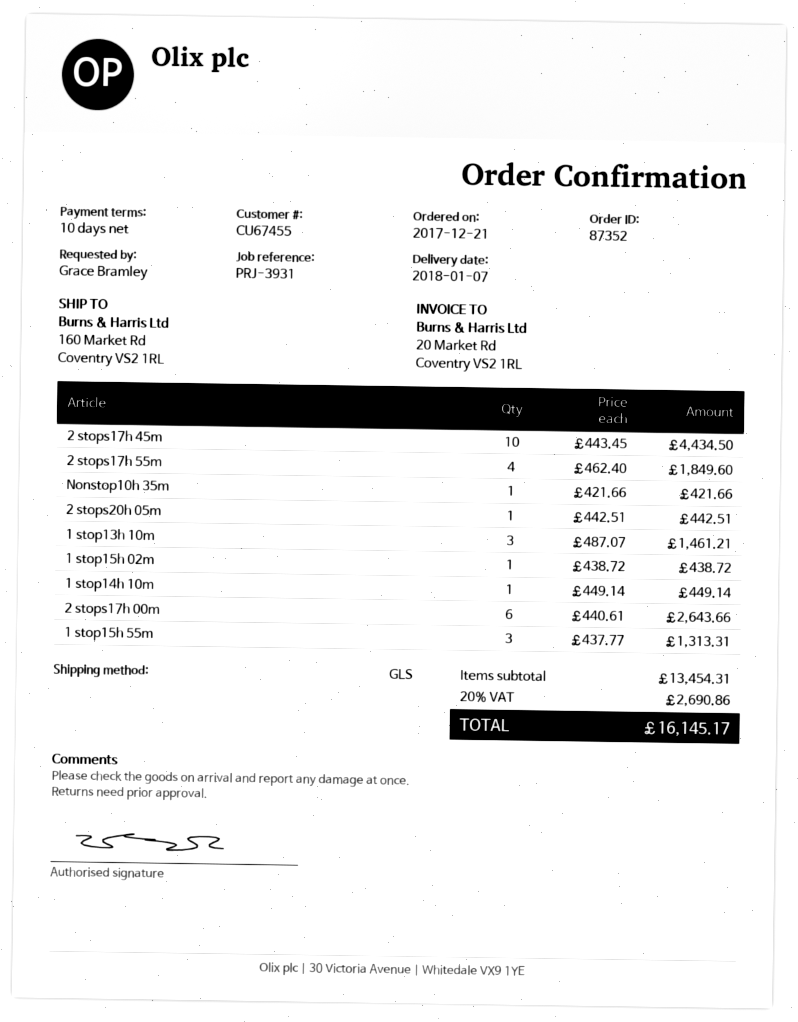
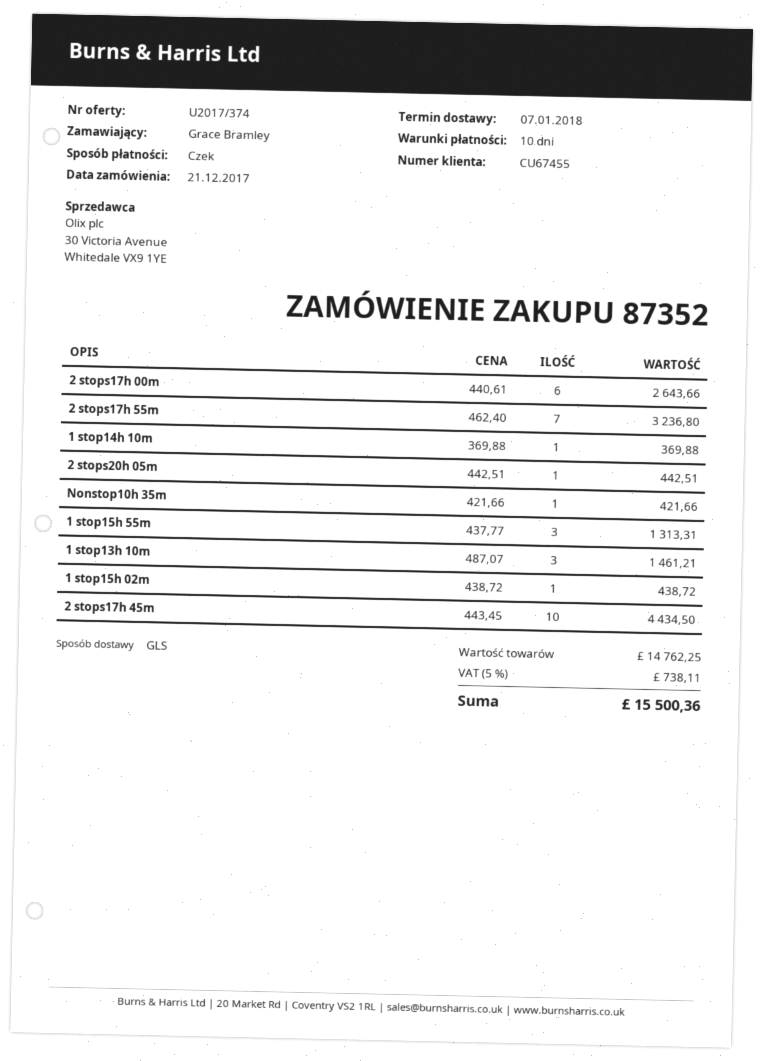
2 stops17h 55m: 4 x 462.40 = 1849.60 -> 7 x 462.40 = 3236.80
1 stop14h 10m: 1 x 449.14 = 449.14 -> 1 x 369.88 = 369.88
subtotal: 13454.31 -> 14762.25
tax: 20% = 2690.86 -> 5% = 738.11
total: 16145.17 -> 15500.36

